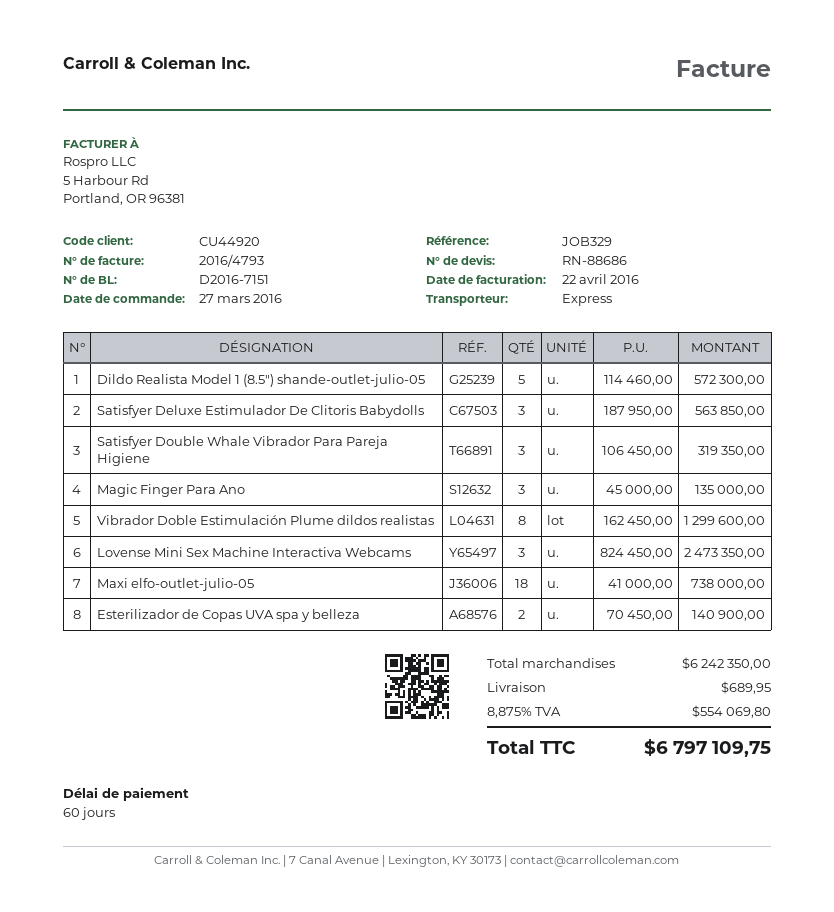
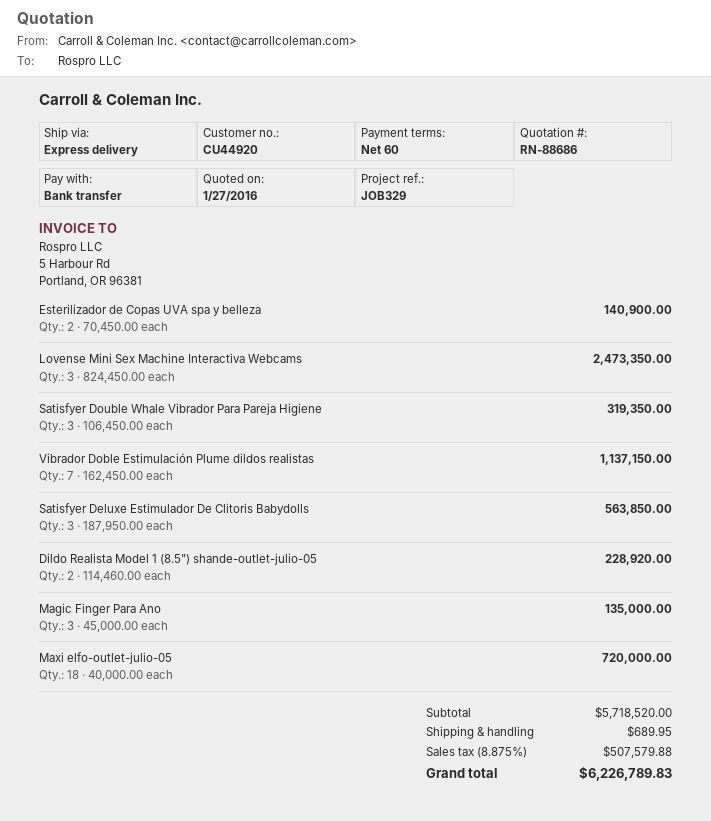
Dildo Realista Model 1 (8.5") shande-outlet-julio-05: 5 x 114460.00 = 572300.00 -> 2 x 114460.00 = 228920.00
Vibrador Doble Estimulación Plume dildos realistas: 8 x 162450.00 = 1299600.00 -> 7 x 162450.00 = 1137150.00
Maxi elfo-outlet-julio-05: 18 x 41000.00 = 738000.00 -> 18 x 40000.00 = 720000.00
subtotal: 6242350.00 -> 5718520.00
tax: 8.875% = 554069.80 -> 8.875% = 507579.88
total: 6797109.75 -> 6226789.83

